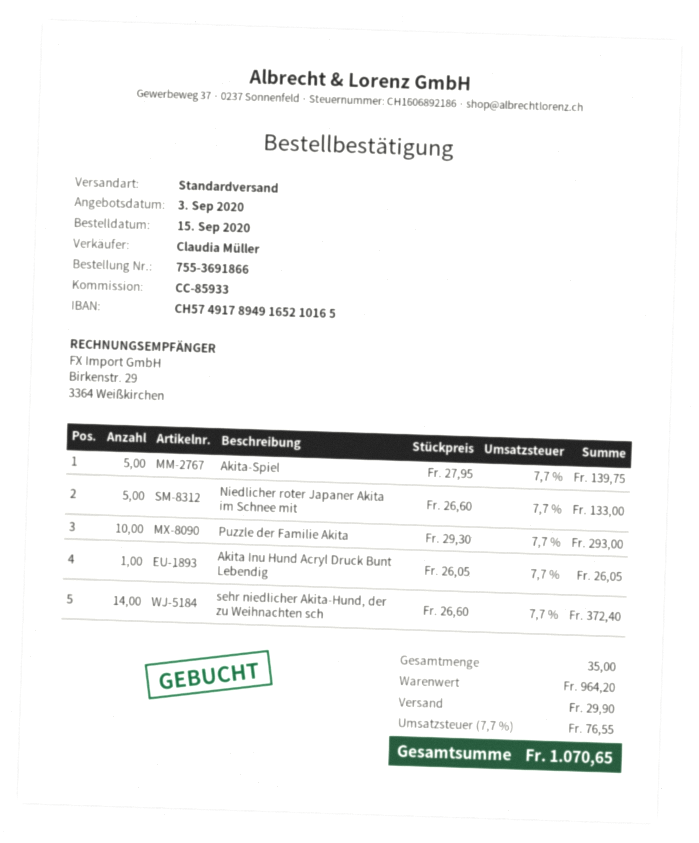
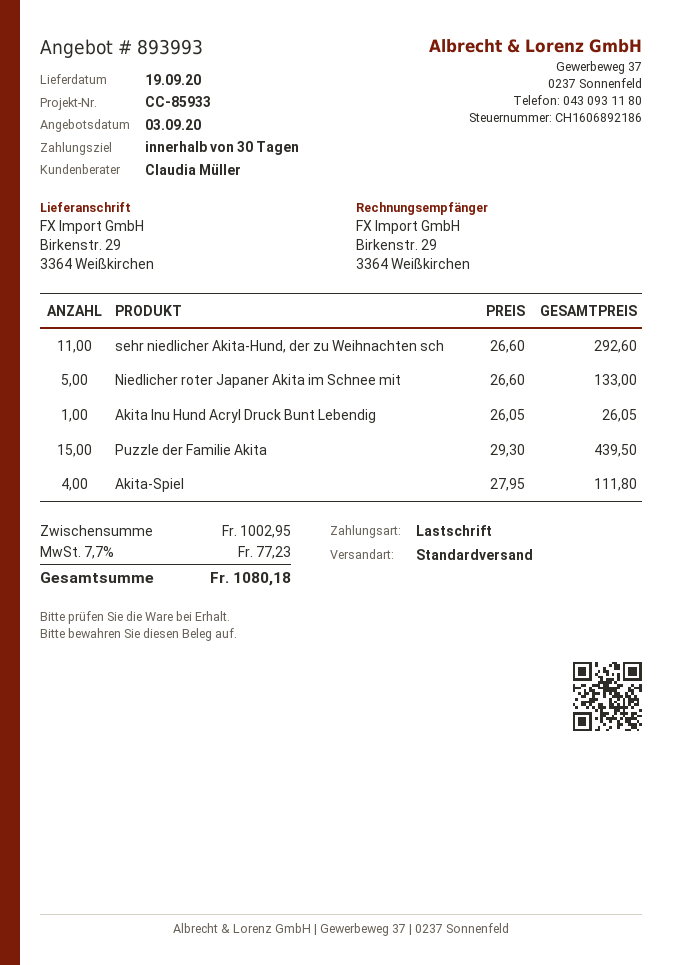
Akita-Spiel: 5 x 27.95 = 139.75 -> 4 x 27.95 = 111.80
Puzzle der Familie Akita: 10 x 29.30 = 293.00 -> 15 x 29.30 = 439.50
sehr niedlicher Akita-Hund, der zu Weihnachten sch: 14 x 26.60 = 372.40 -> 11 x 26.60 = 292.60
subtotal: 964.20 -> 1002.95
shipping: 29.90 -> none
tax: 7.7% = 76.55 -> 7.7% = 77.23
total: 1070.65 -> 1080.18

